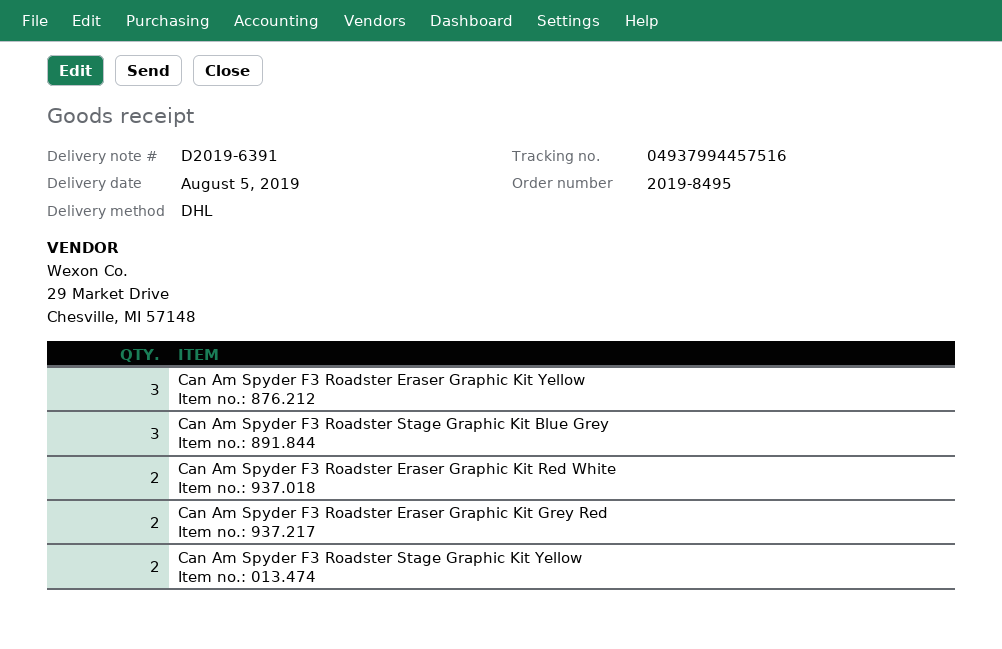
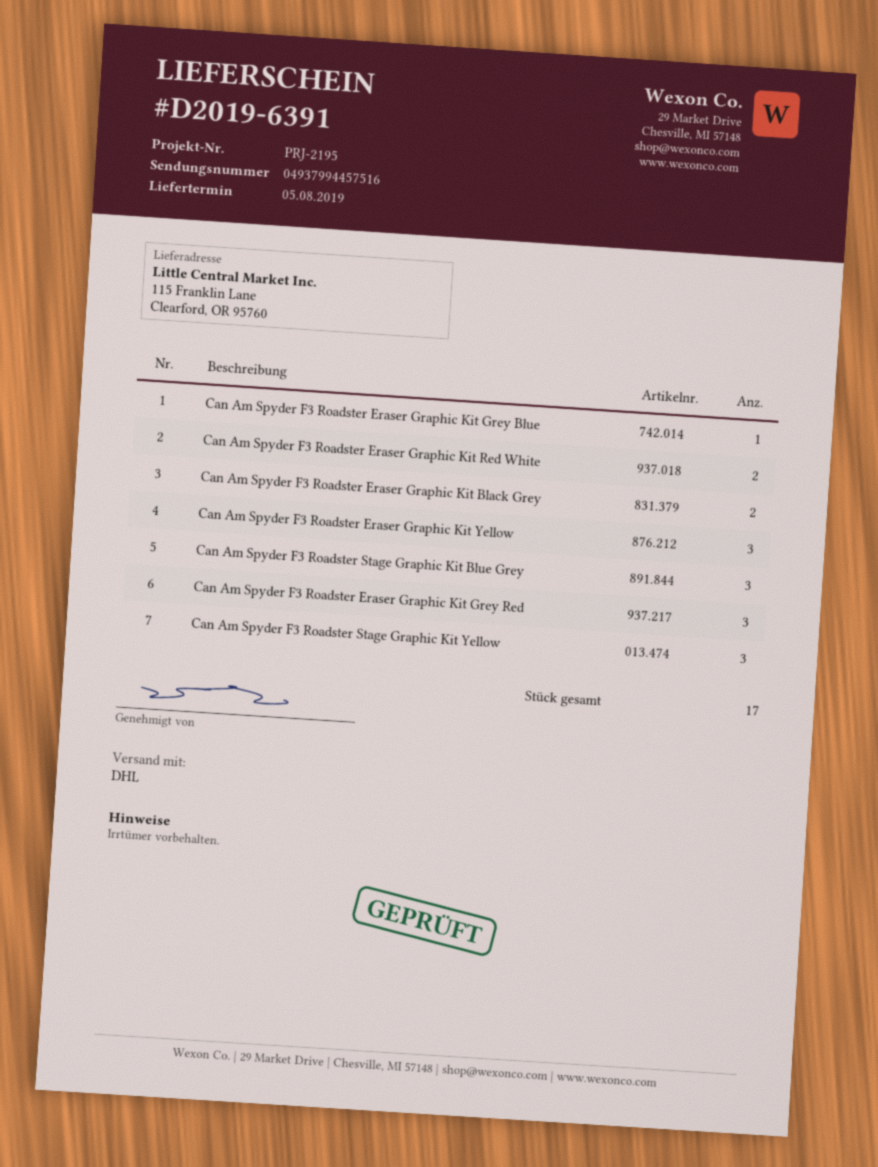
Can Am Spyder F3 Roadster Eraser Graphic Kit Grey Red: 2 -> 3
Can Am Spyder F3 Roadster Stage Graphic Kit Yellow: 2 -> 3
Can Am Spyder F3 Roadster Eraser Graphic Kit Grey Blue: none -> 1
Can Am Spyder F3 Roadster Eraser Graphic Kit Black Grey: none -> 2

